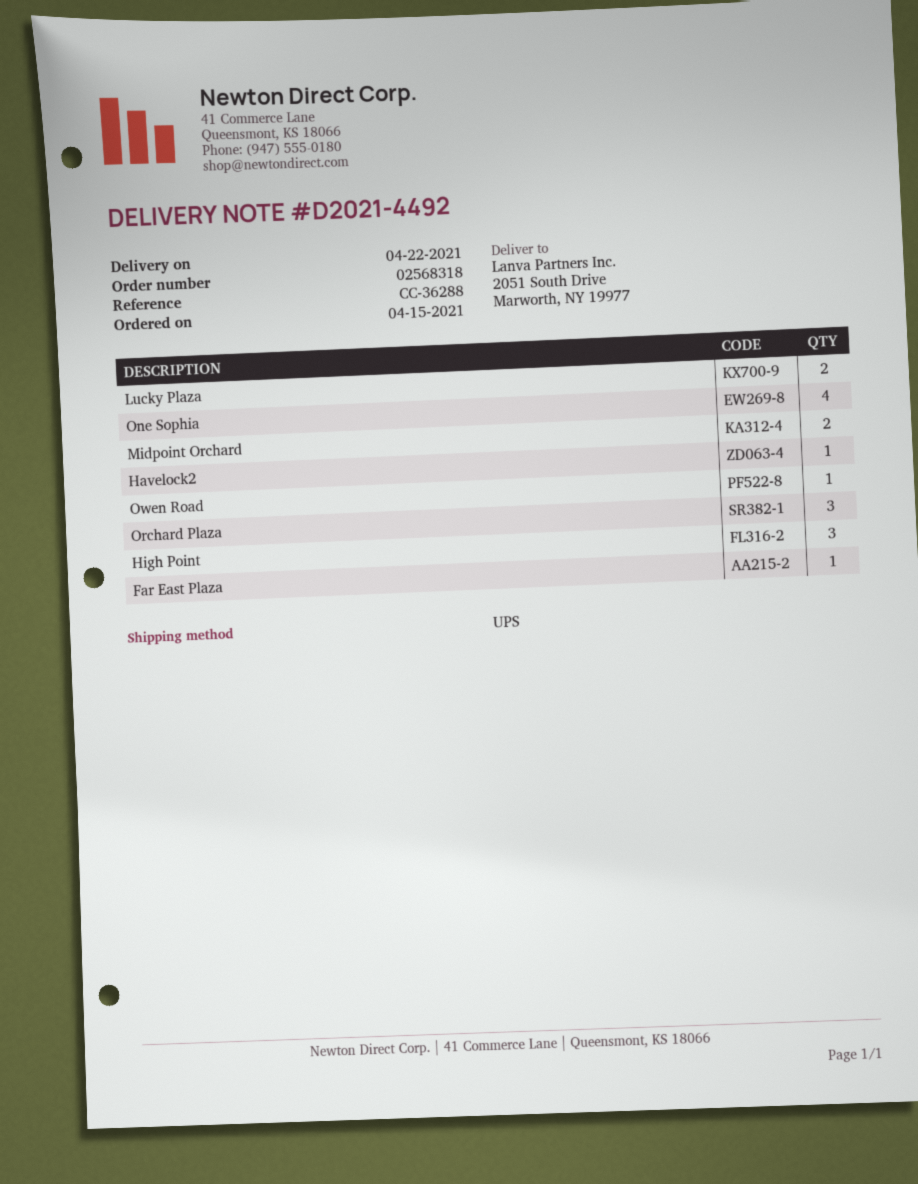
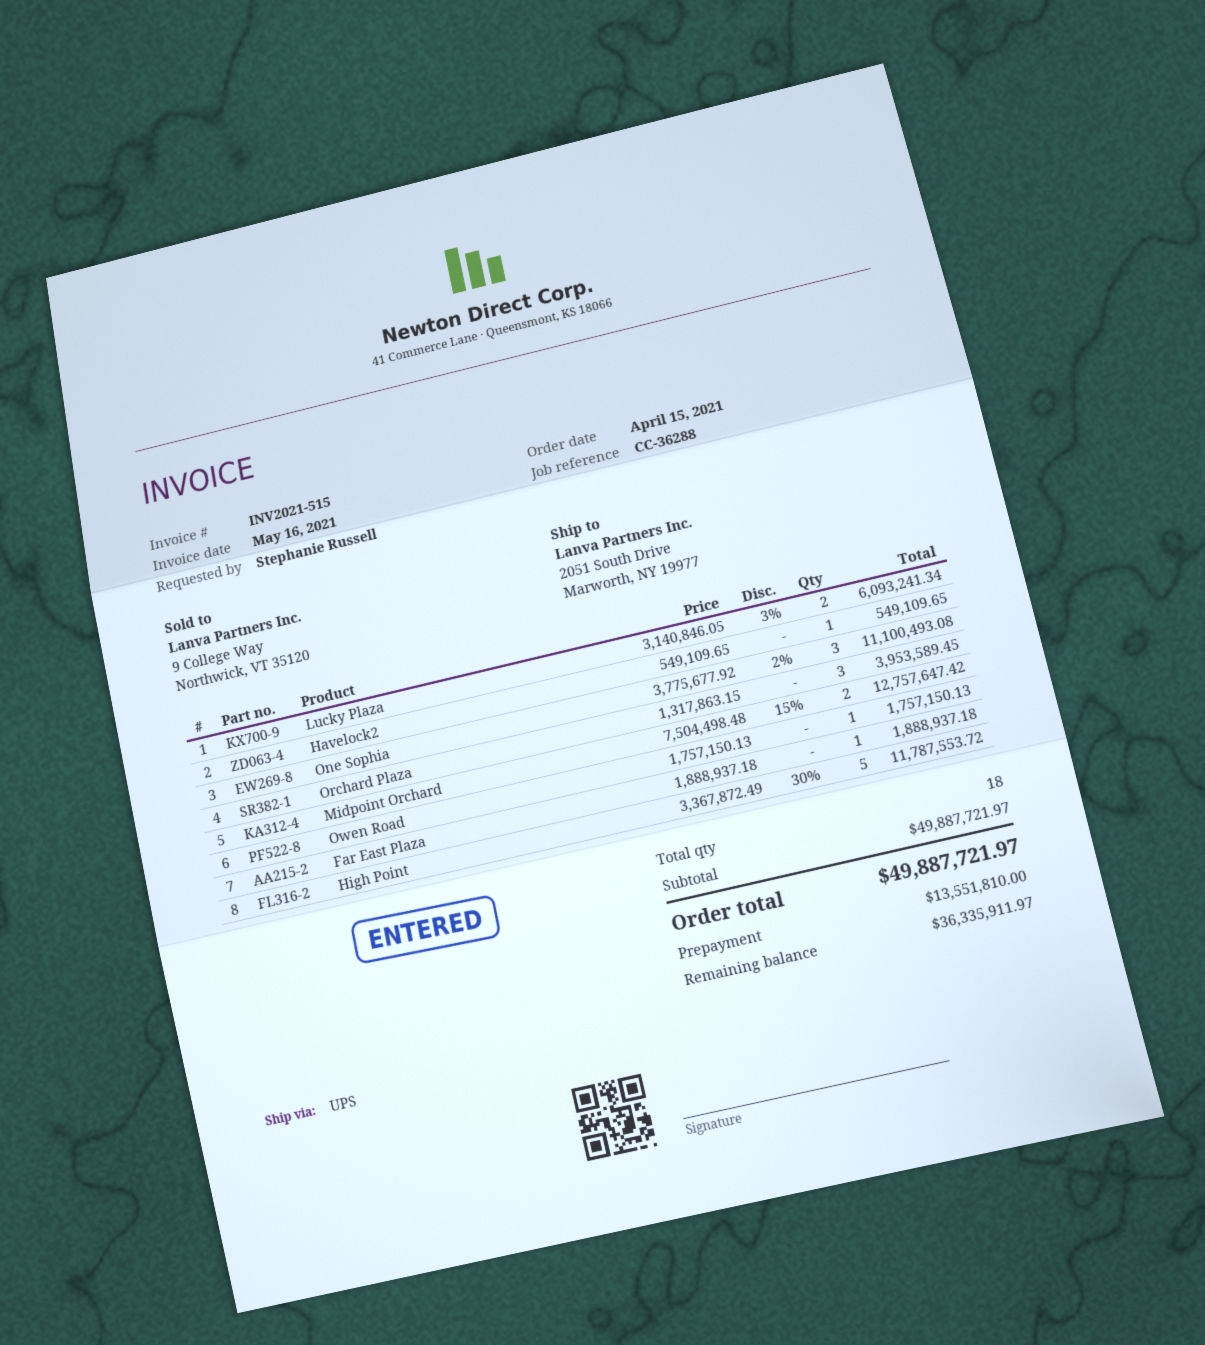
One Sophia: 4 -> 3
High Point: 3 -> 5

